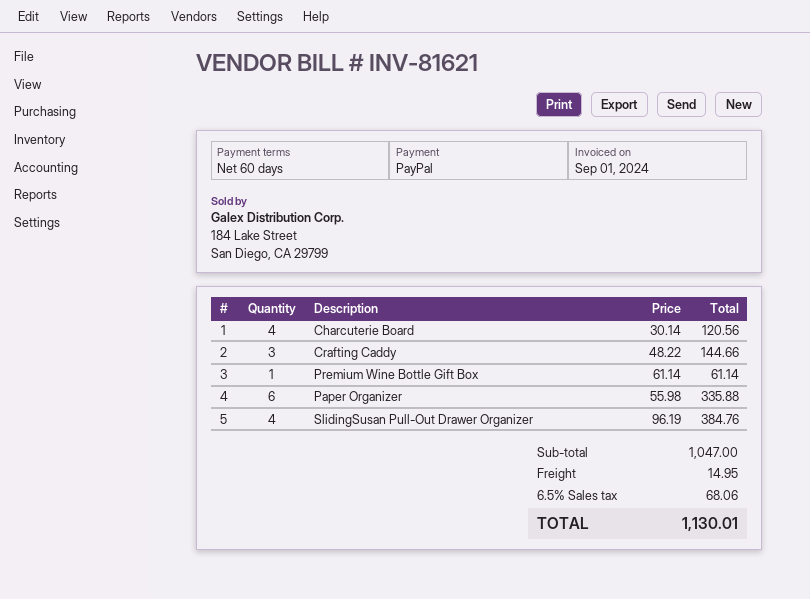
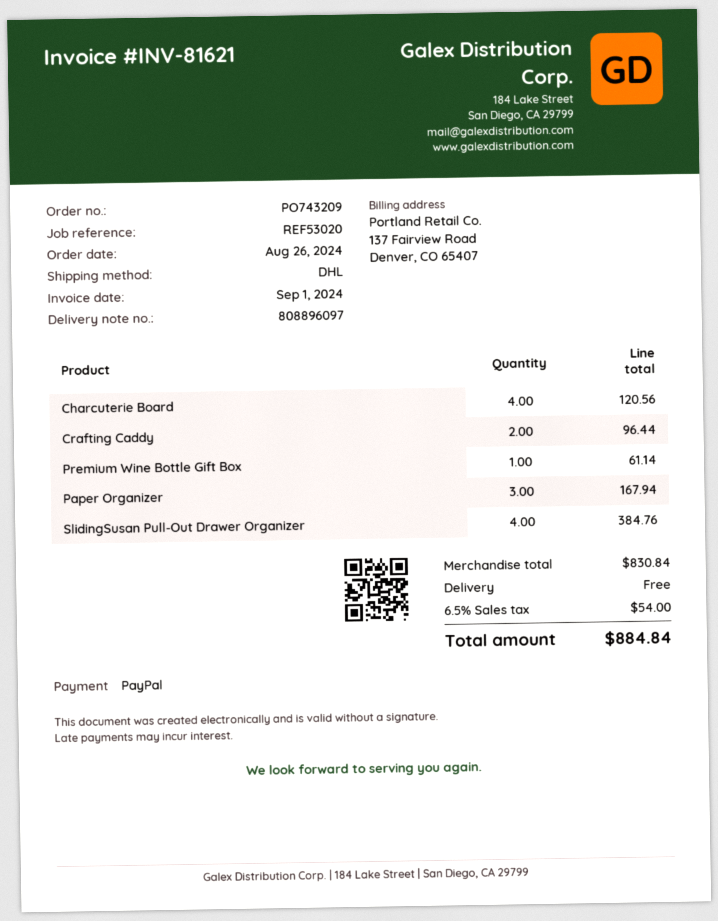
Crafting Caddy: 3 for 144.66 -> 2 for 96.44
Paper Organizer: 6 for 335.88 -> 3 for 167.94
subtotal: 1047.00 -> 830.84
shipping: 14.95 -> 0.00
tax: 6.5% = 68.06 -> 6.5% = 54.00
total: 1130.01 -> 884.84

